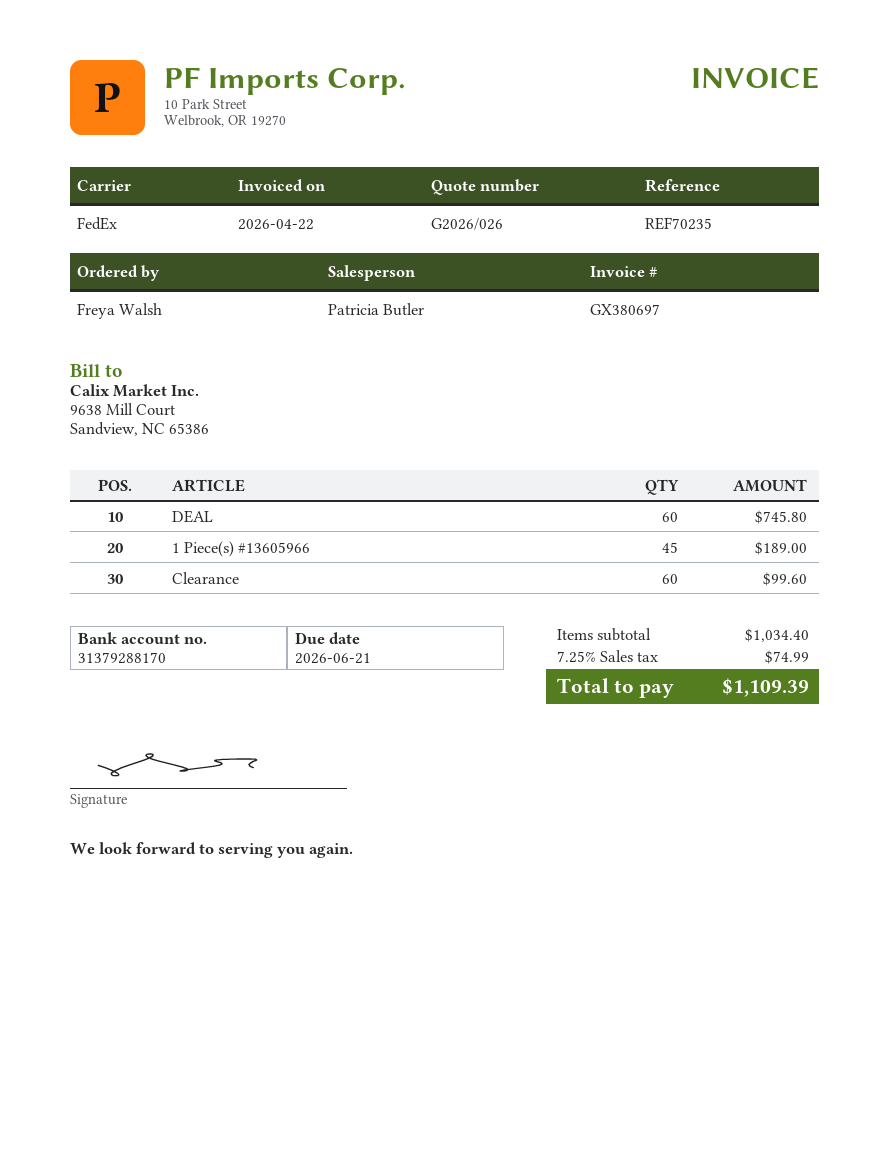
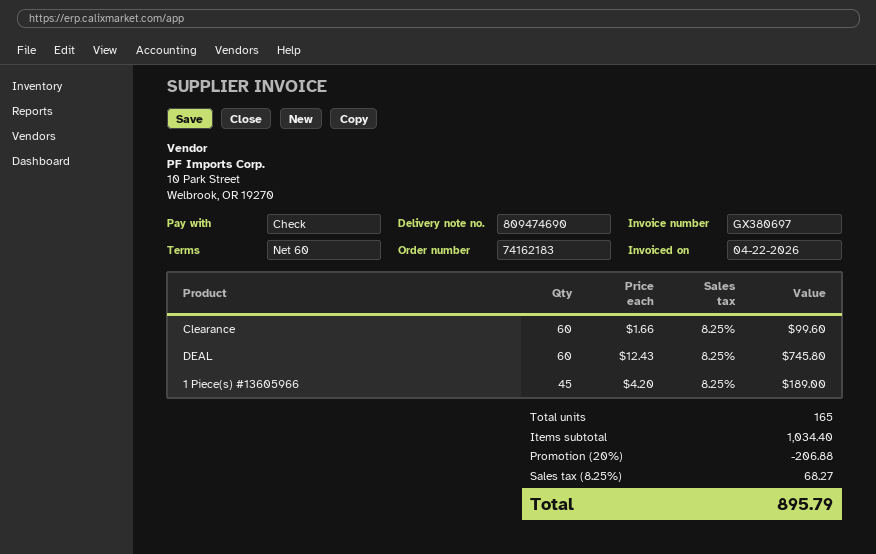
discount: none -> 20% = 206.88
tax: 7.25% = 74.99 -> 8.25% = 68.27
total: 1109.39 -> 895.79

